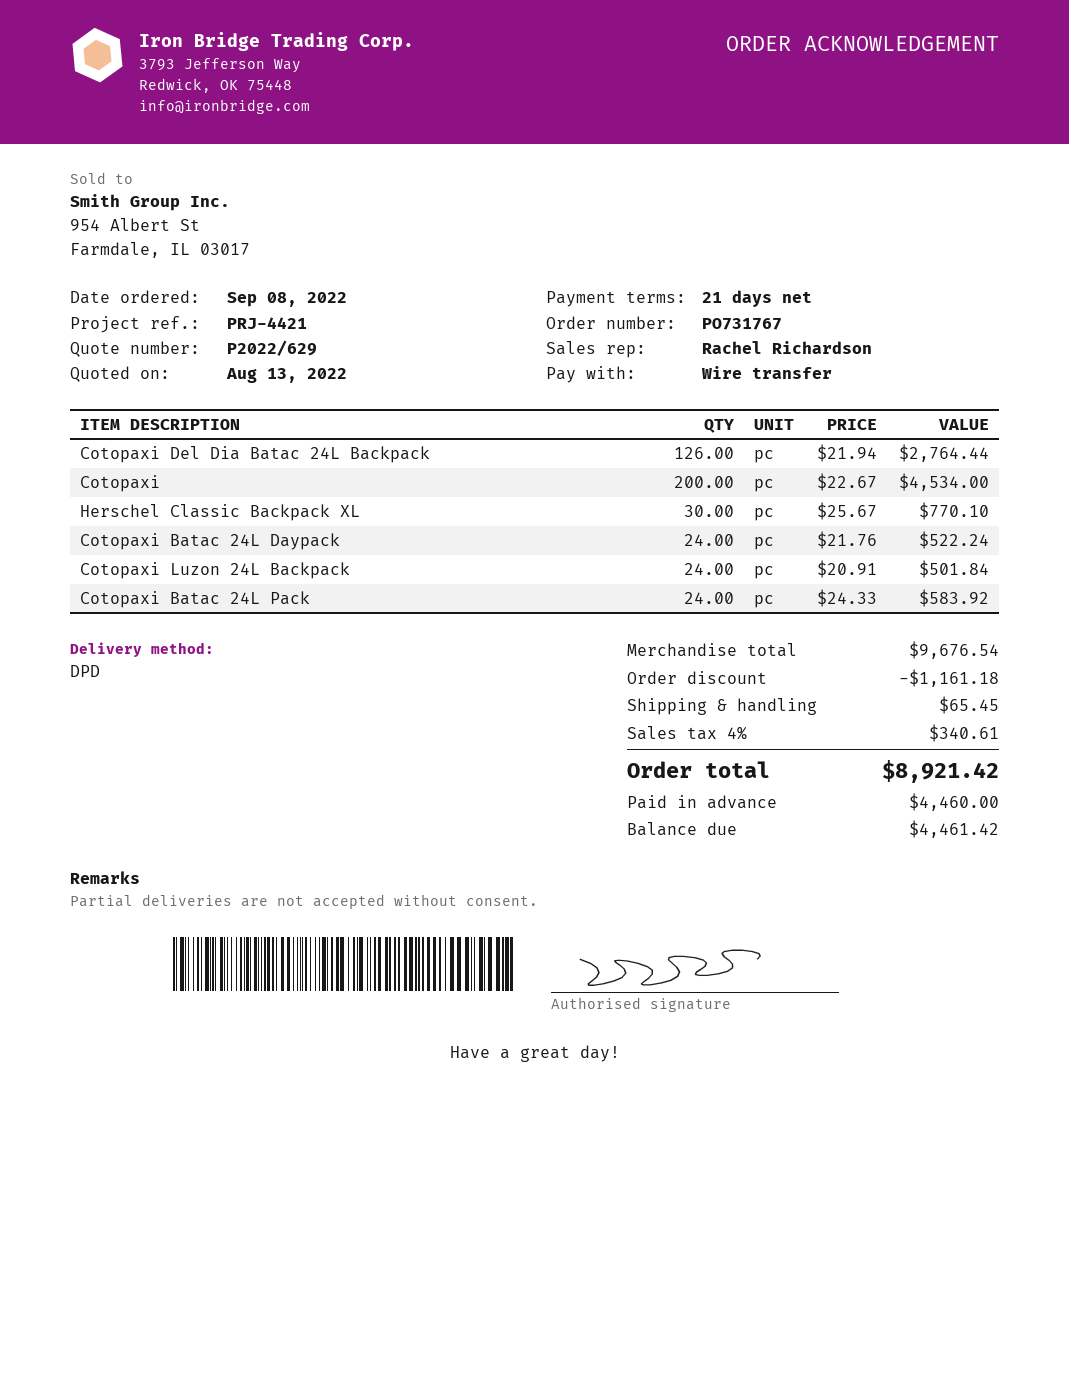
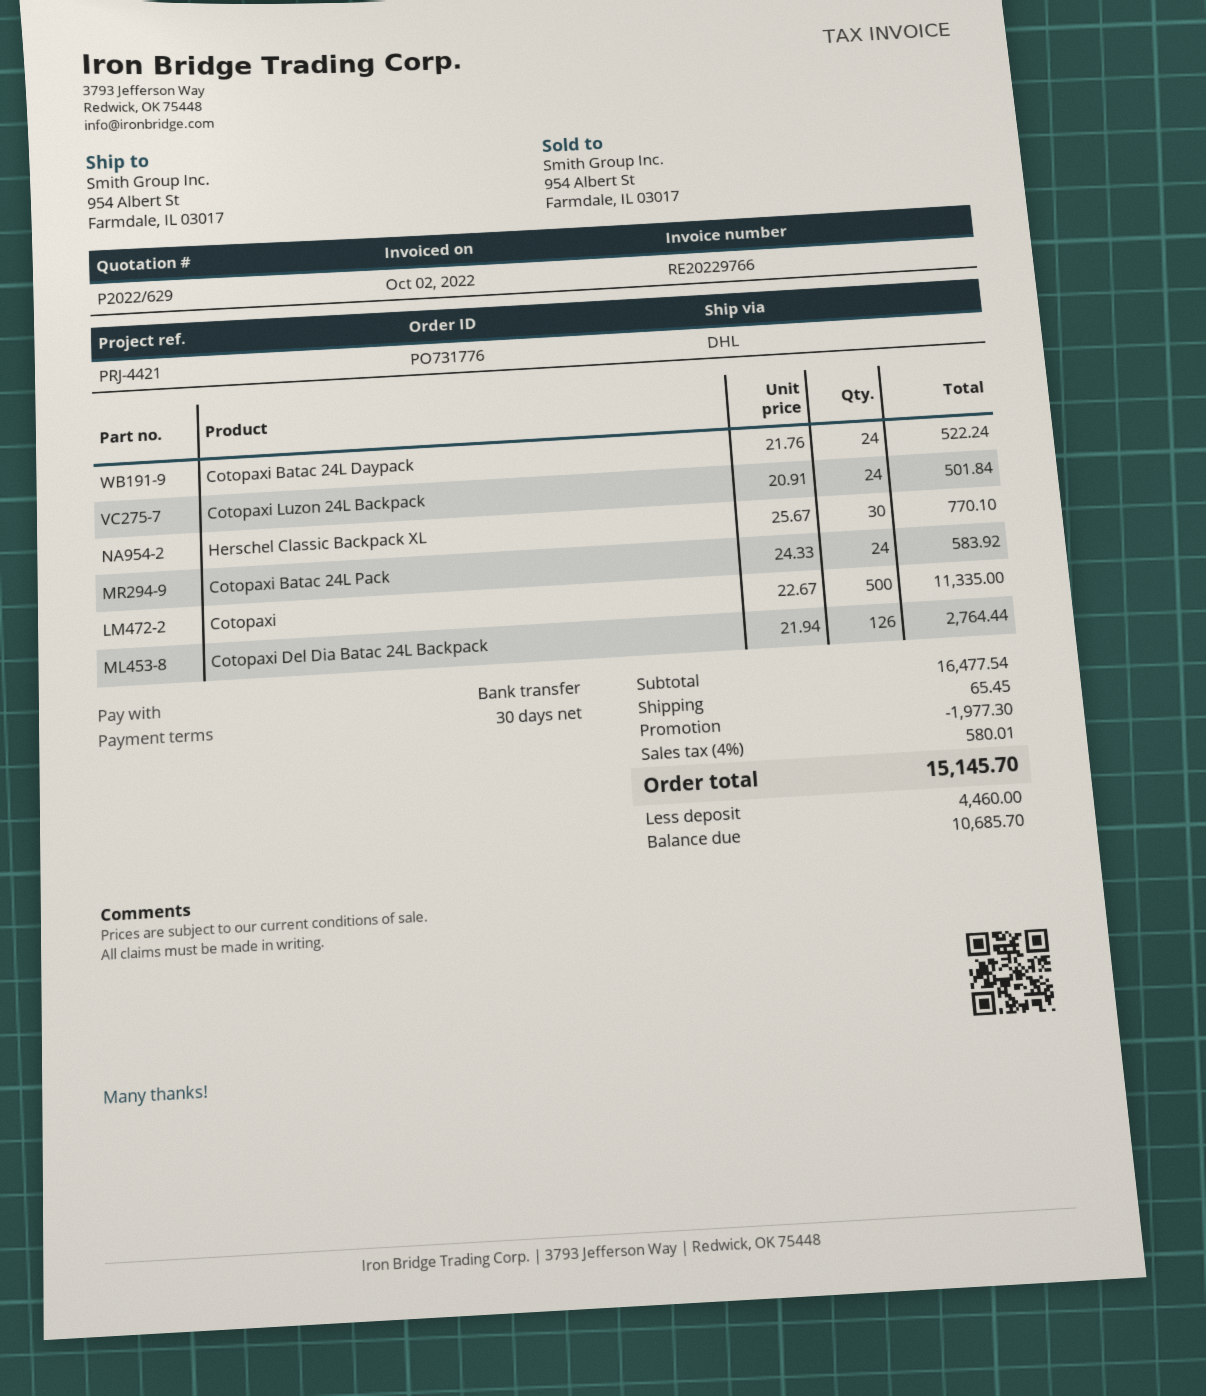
order number: PO731767 -> PO731776
payment terms: 21 days -> 30 days
shipping method: DPD -> DHL
Cotopaxi: 200 x 22.67 = 4534.00 -> 500 x 22.67 = 11335.00
subtotal: 9676.54 -> 16477.54
discount: 1161.18 -> 1977.30
tax: 4% = 340.61 -> 4% = 580.01
total: 8921.42 -> 15145.70
balance: 4461.42 -> 10685.70

